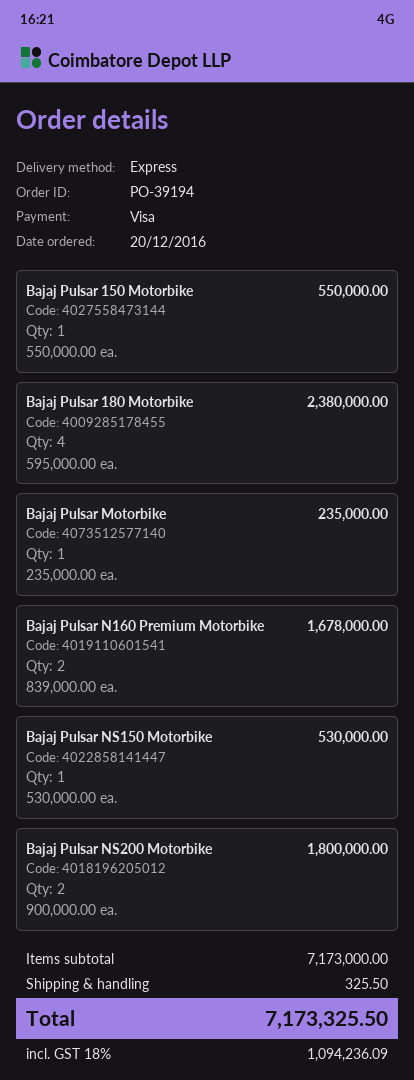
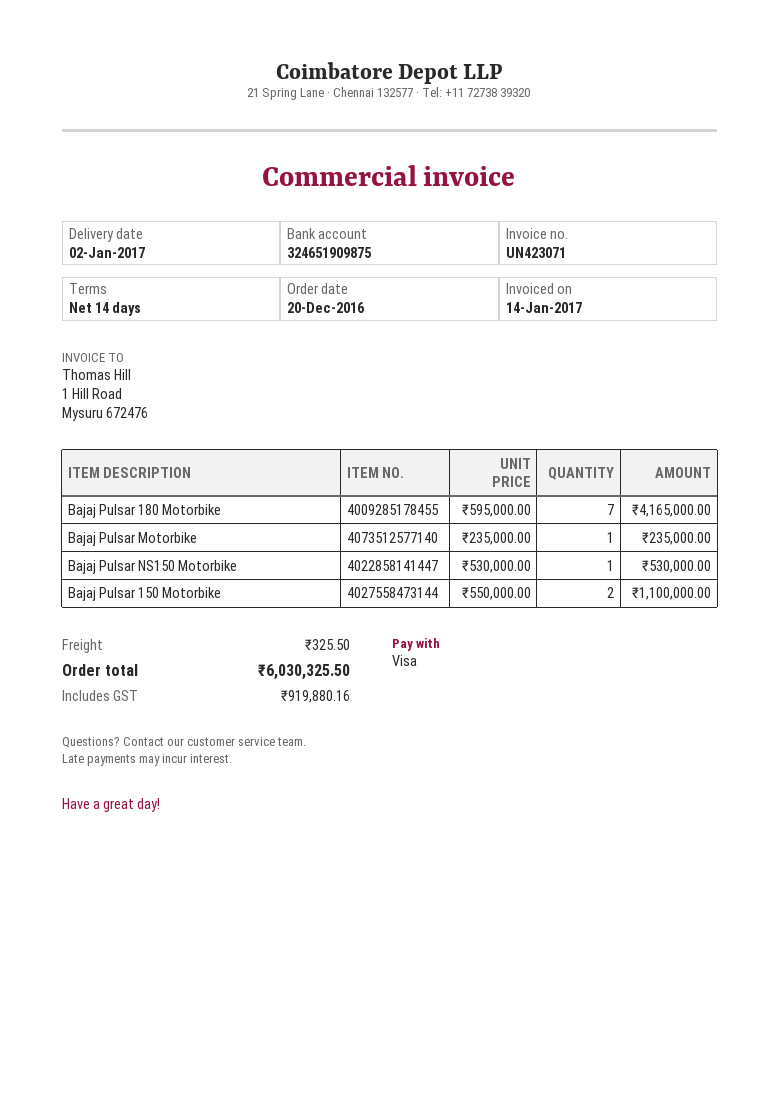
Bajaj Pulsar 150 Motorbike: 1 x 550000.00 = 550000.00 -> 2 x 550000.00 = 1100000.00
Bajaj Pulsar 180 Motorbike: 4 x 595000.00 = 2380000.00 -> 7 x 595000.00 = 4165000.00
Bajaj Pulsar N160 Premium Motorbike: 2 x 839000.00 = 1678000.00 -> none
Bajaj Pulsar NS200 Motorbike: 2 x 900000.00 = 1800000.00 -> none
tax: 1094236.09 -> 919880.16
total: 7173325.50 -> 6030325.50

